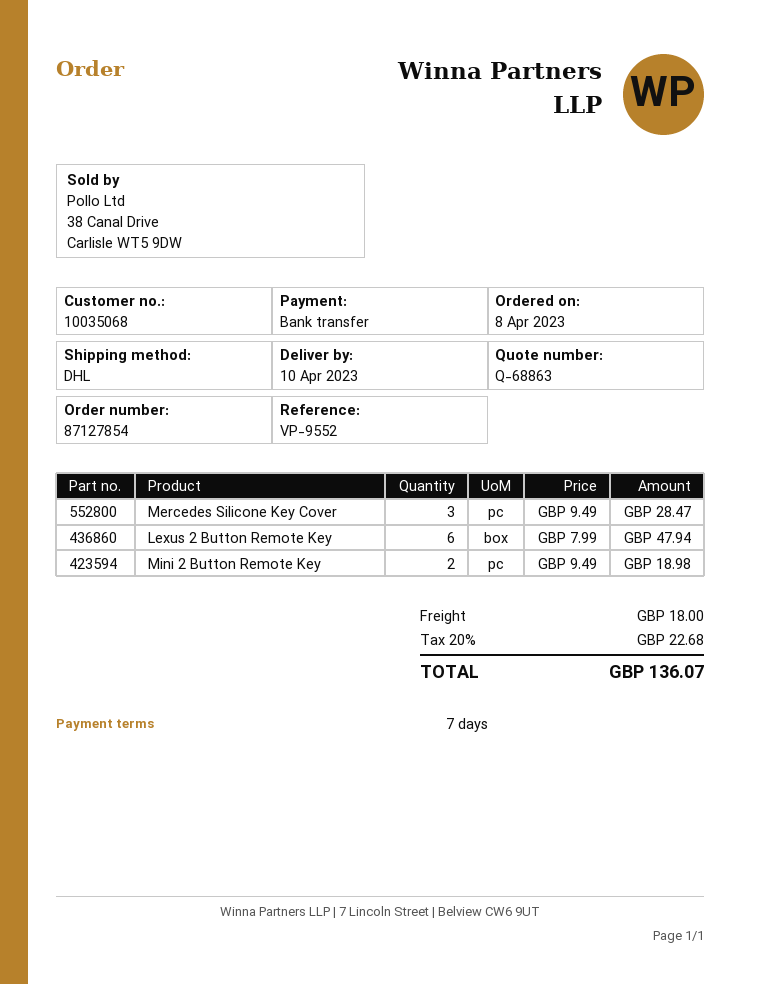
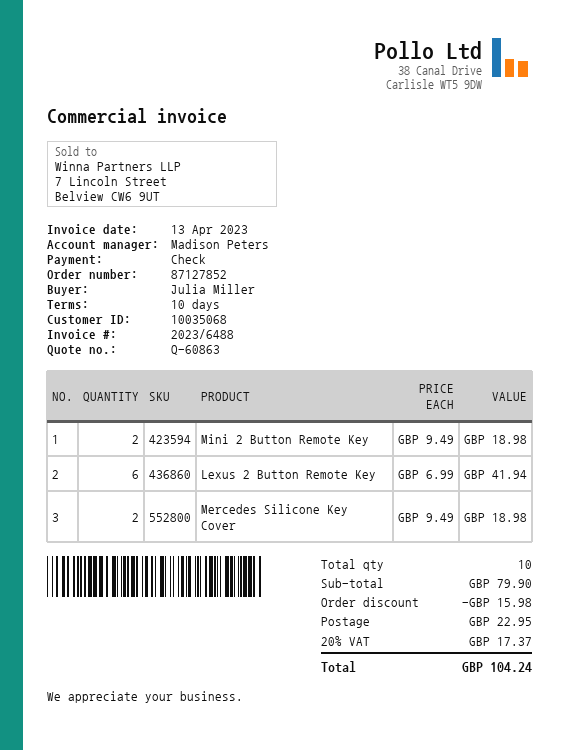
quote number: Q-68863 -> Q-60863
order number: 87127854 -> 87127852
payment terms: 7 days -> 10 days
payment method: bank transfer -> cheque
Mercedes Silicone Key Cover: 3 x 9.49 = 28.47 -> 2 x 9.49 = 18.98
Lexus 2 Button Remote Key: 6 x 7.99 = 47.94 -> 6 x 6.99 = 41.94
discount: none -> 15.98
shipping: 18.00 -> 22.95
tax: 20% = 22.68 -> 20% = 17.37
total: 136.07 -> 104.24

